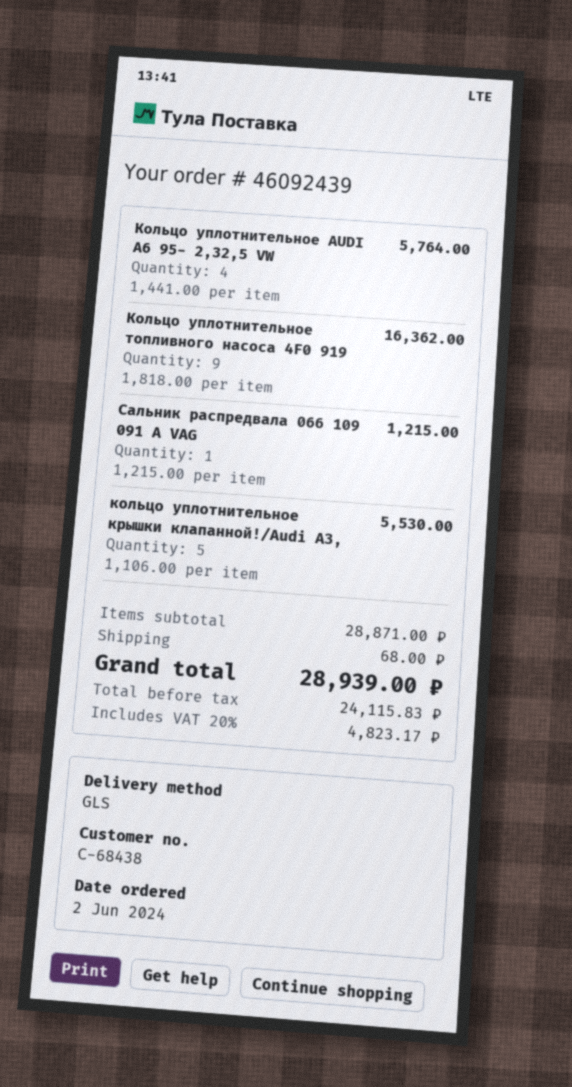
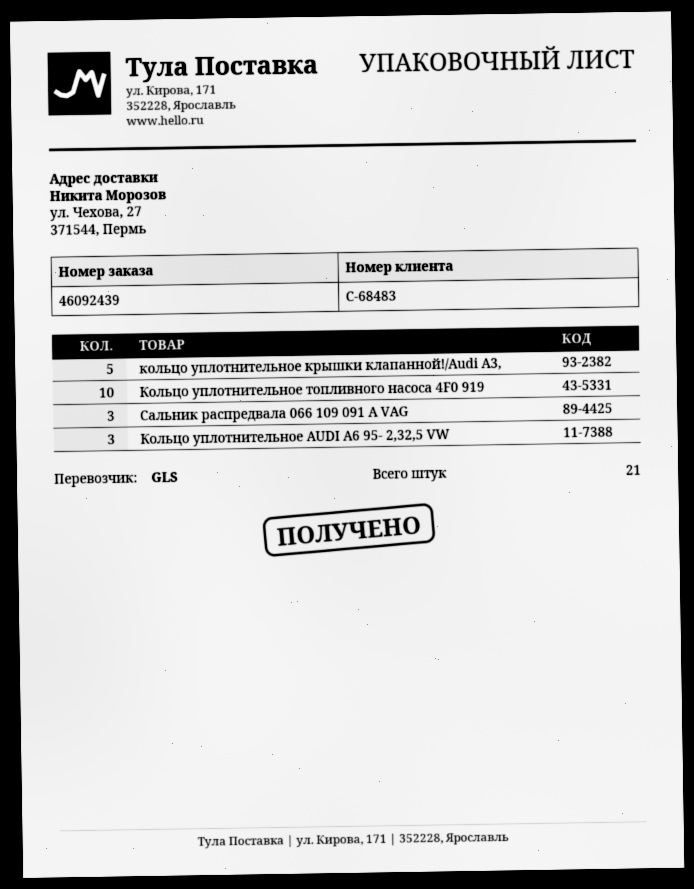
customer number: C-68438 -> C-68483
Кольцо уплотнительное AUDI A6 95- 2,32,5 VW: 4 -> 3
Кольцо уплотнительное топливного насоса 4F0 919: 9 -> 10
Сальник распредвала 066 109 091 A VAG: 1 -> 3

